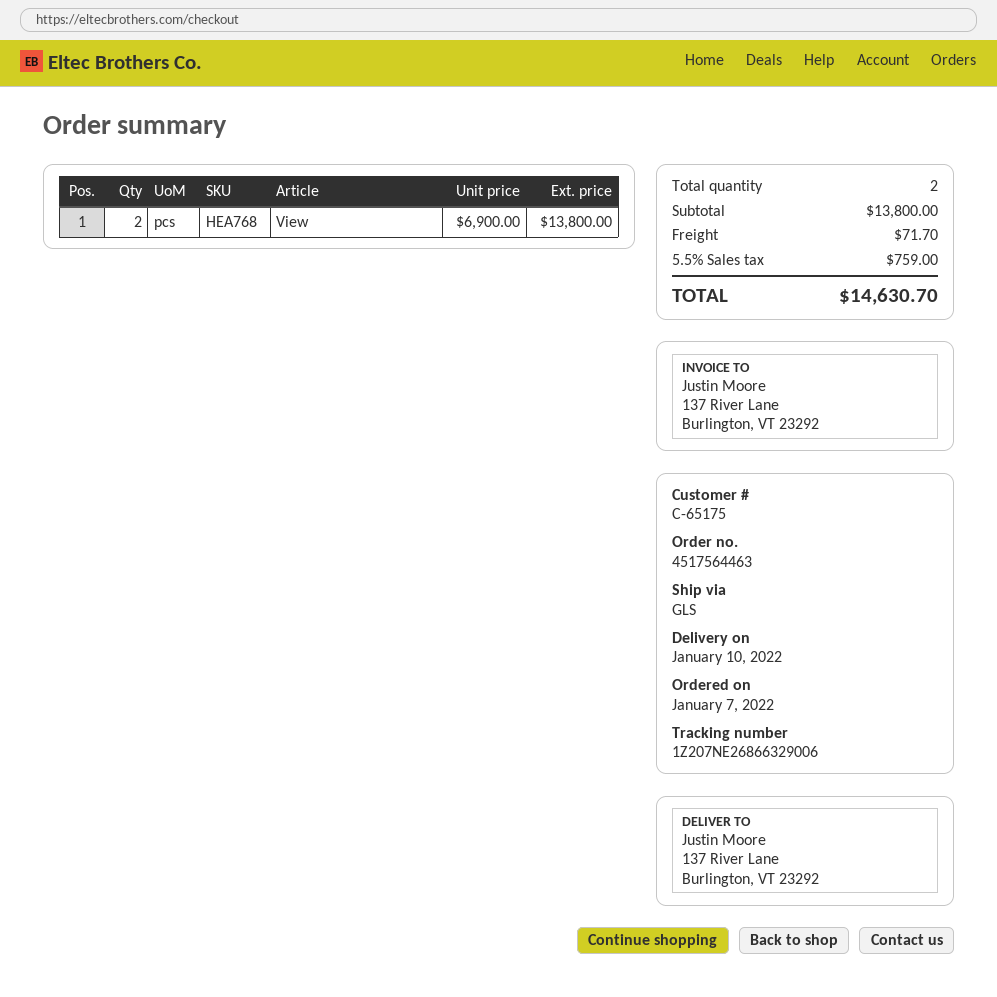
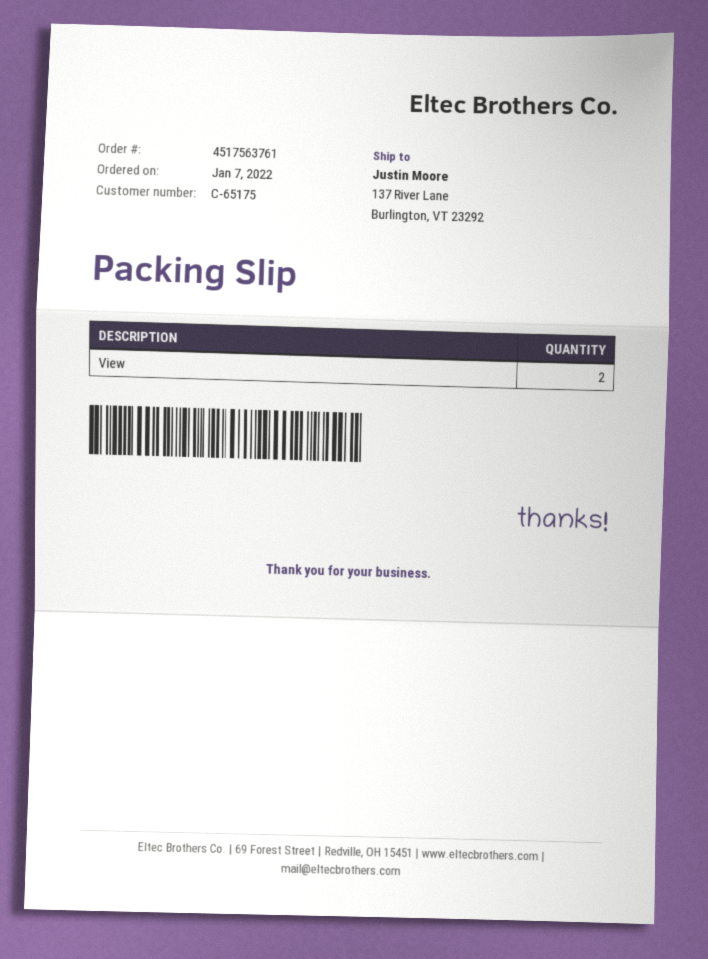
order number: 4517564463 -> 4517563761

